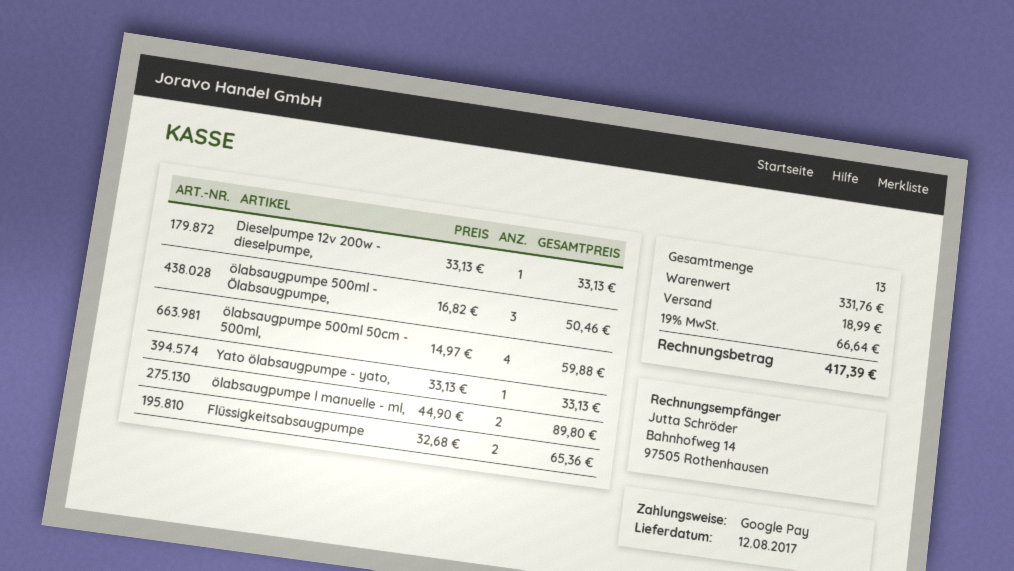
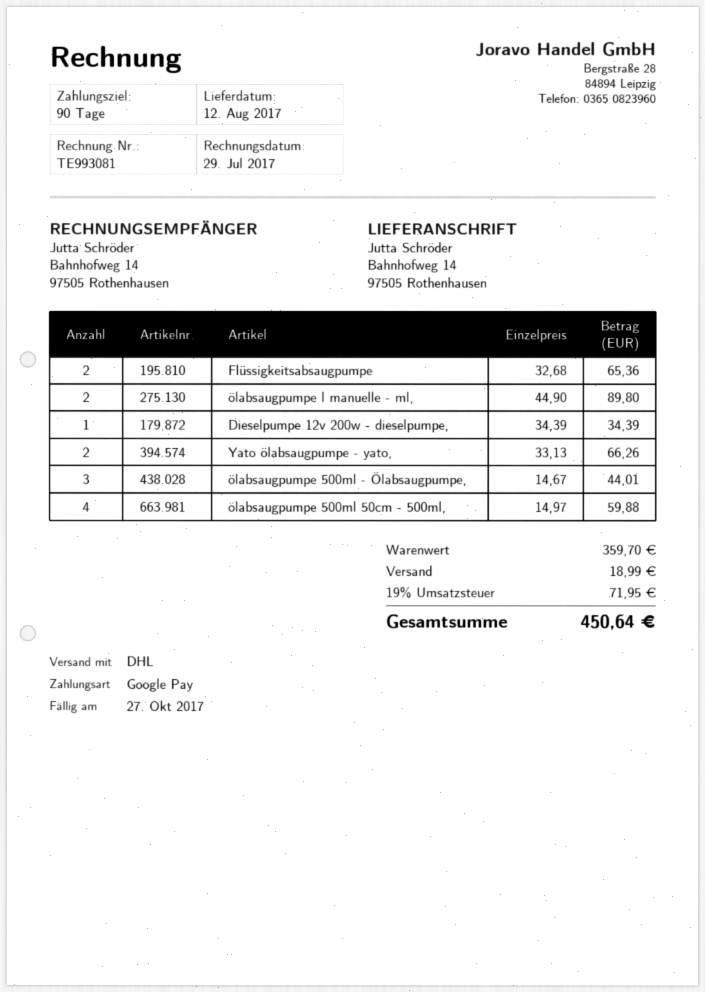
Dieselpumpe 12v 200w - dieselpumpe,: 1 x 33.13 = 33.13 -> 1 x 34.39 = 34.39
ölabsaugpumpe 500ml - Ölabsaugpumpe,: 3 x 16.82 = 50.46 -> 3 x 14.67 = 44.01
Yato ölabsaugpumpe - yato,: 1 x 33.13 = 33.13 -> 2 x 33.13 = 66.26
subtotal: 331.76 -> 359.70
tax: 19% = 66.64 -> 19% = 71.95
total: 417.39 -> 450.64

